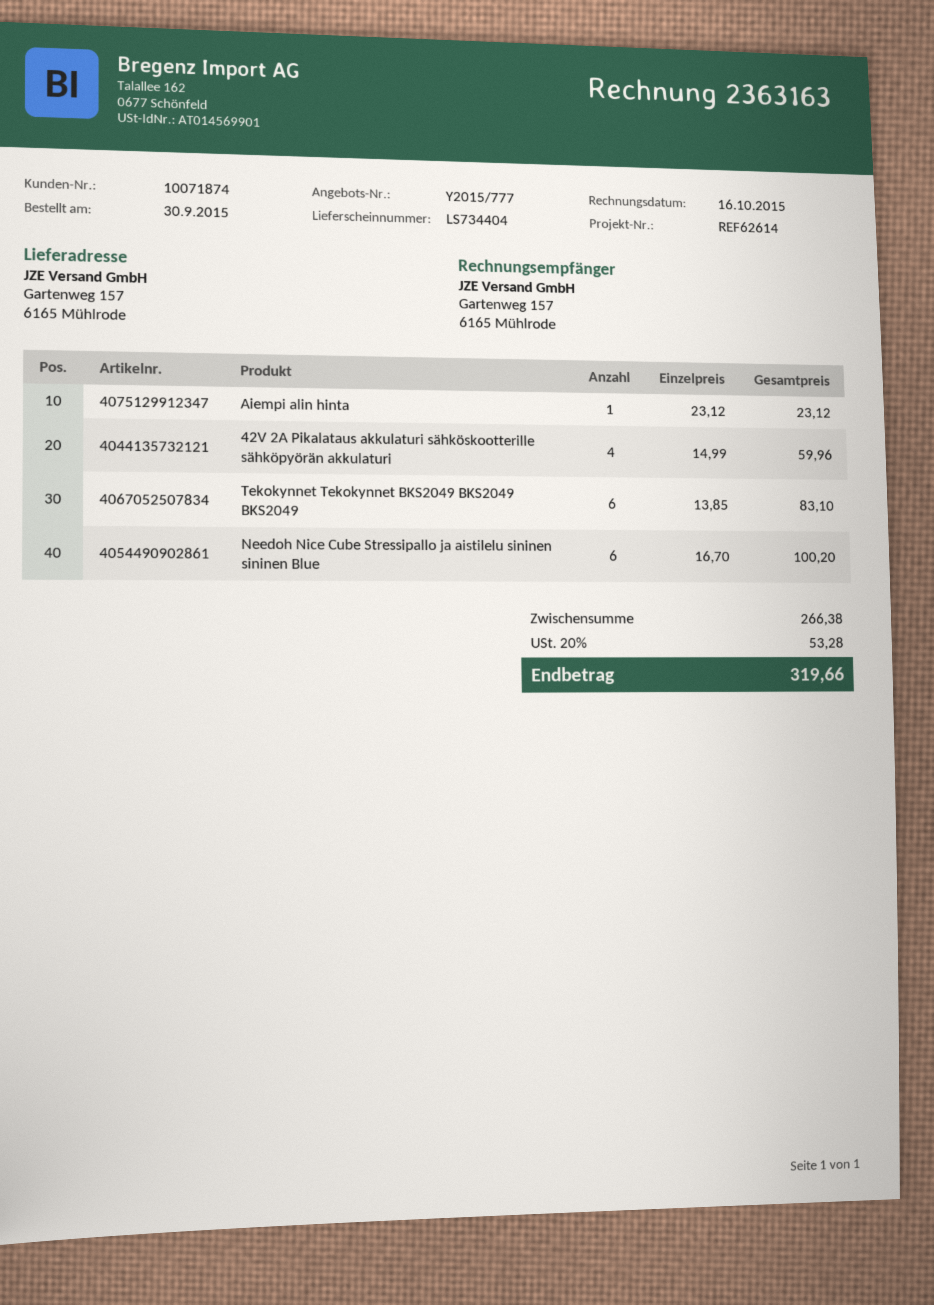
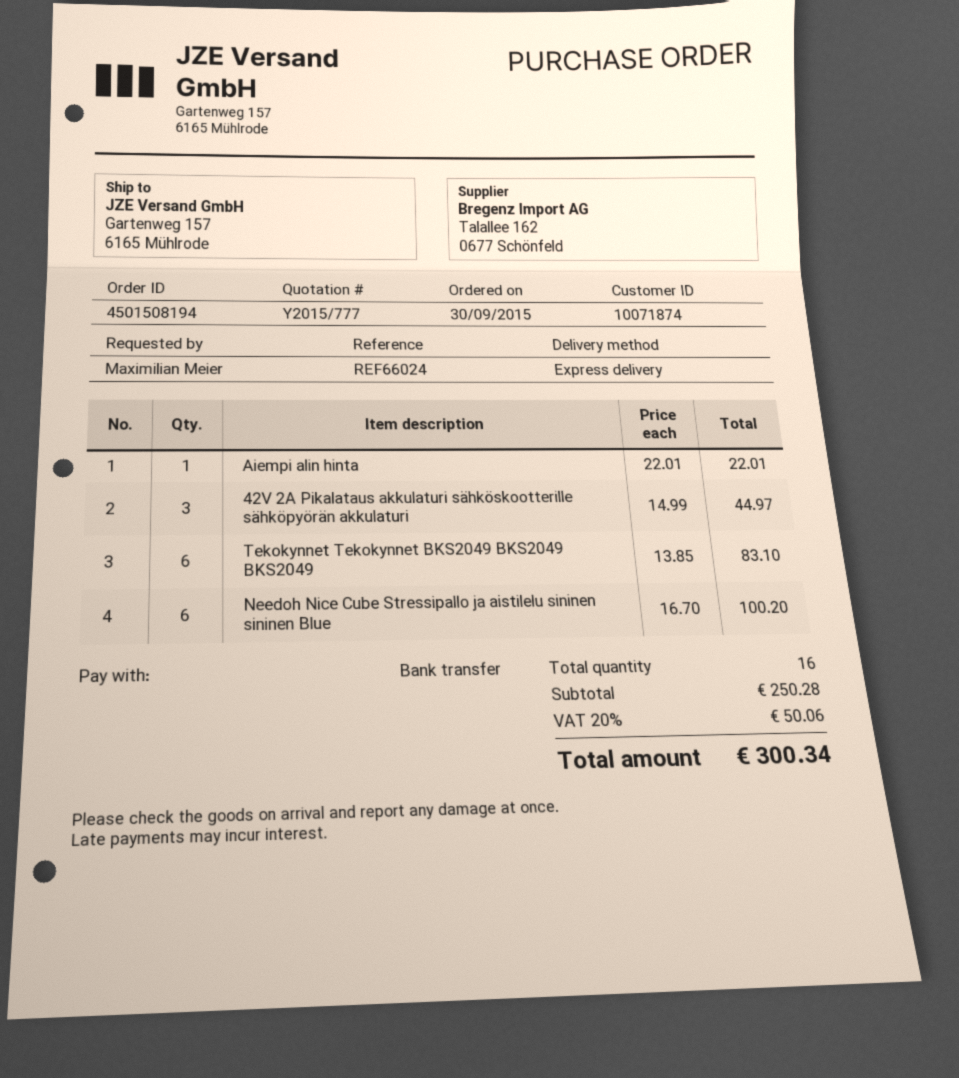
reference: REF62614 -> REF66024
Aiempi alin hinta: 1 x 23.12 = 23.12 -> 1 x 22.01 = 22.01
42V 2A Pikalataus akkulaturi sähköskootterille sähköpyörän akkulaturi: 4 x 14.99 = 59.96 -> 3 x 14.99 = 44.97
subtotal: 266.38 -> 250.28
tax: 20% = 53.28 -> 20% = 50.06
total: 319.66 -> 300.34

